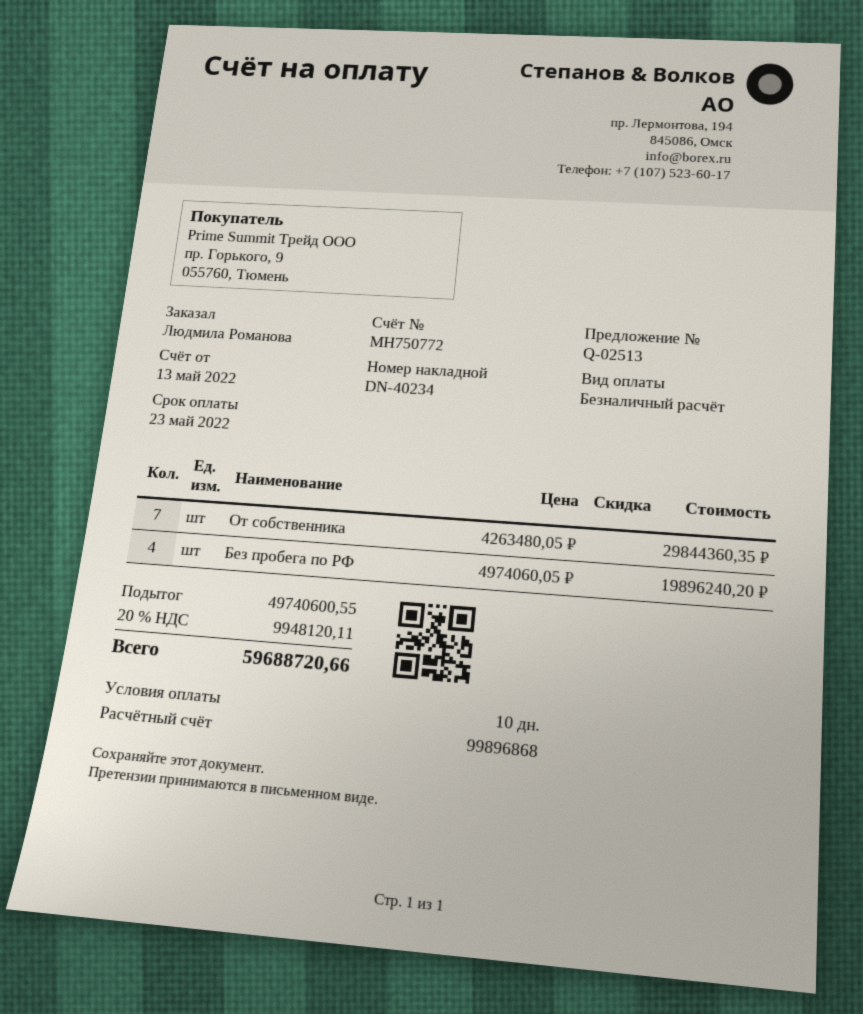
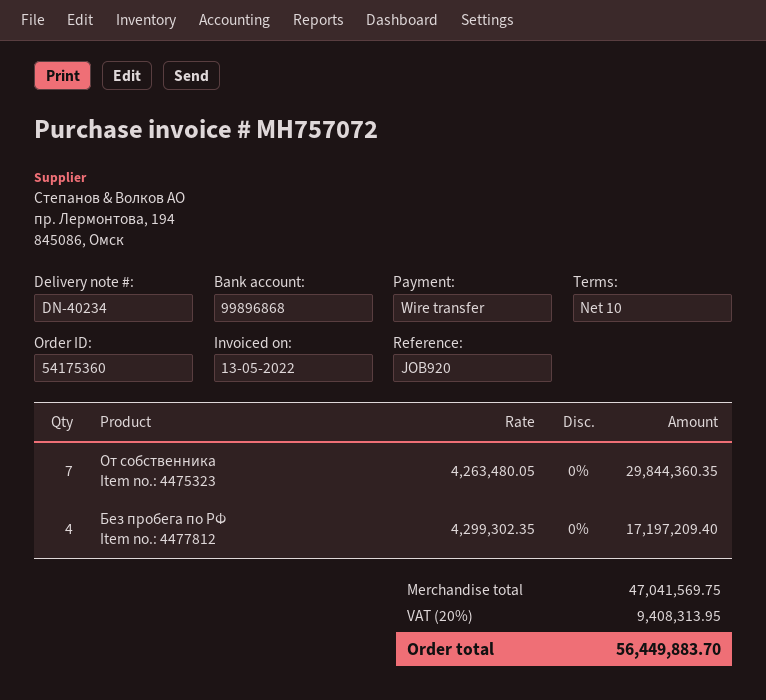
invoice number: MH750772 -> MH757072
Без пробега по РФ: 4 x 4974060.05 = 19896240.20 -> 4 x 4299302.35 = 17197209.40
subtotal: 49740600.55 -> 47041569.75
tax: 20% = 9948120.11 -> 20% = 9408313.95
total: 59688720.66 -> 56449883.70

